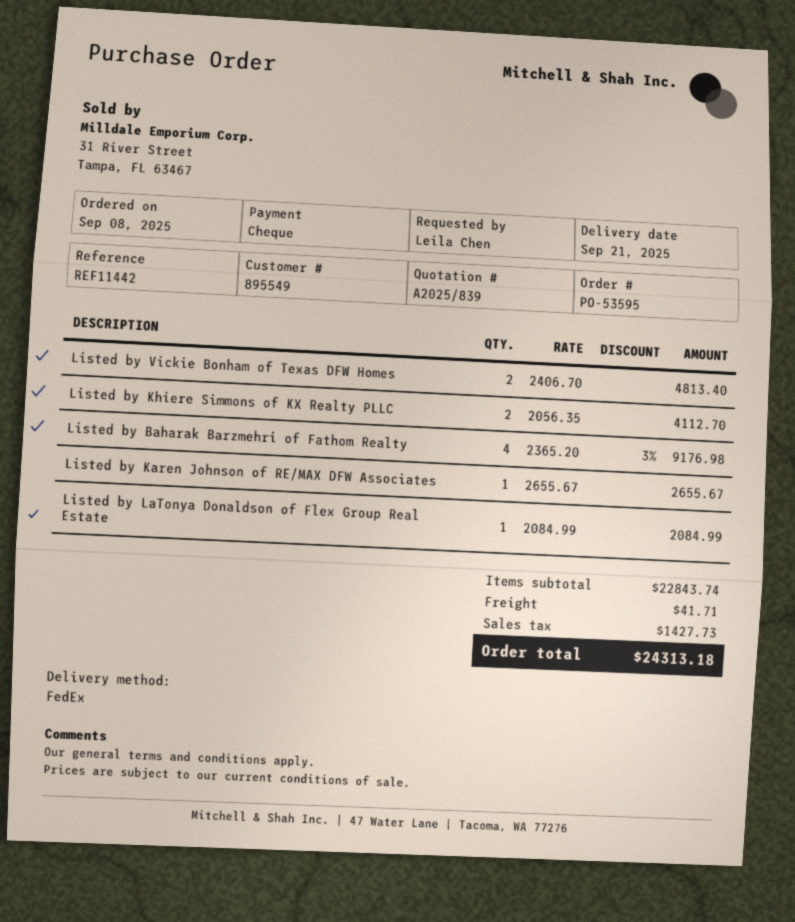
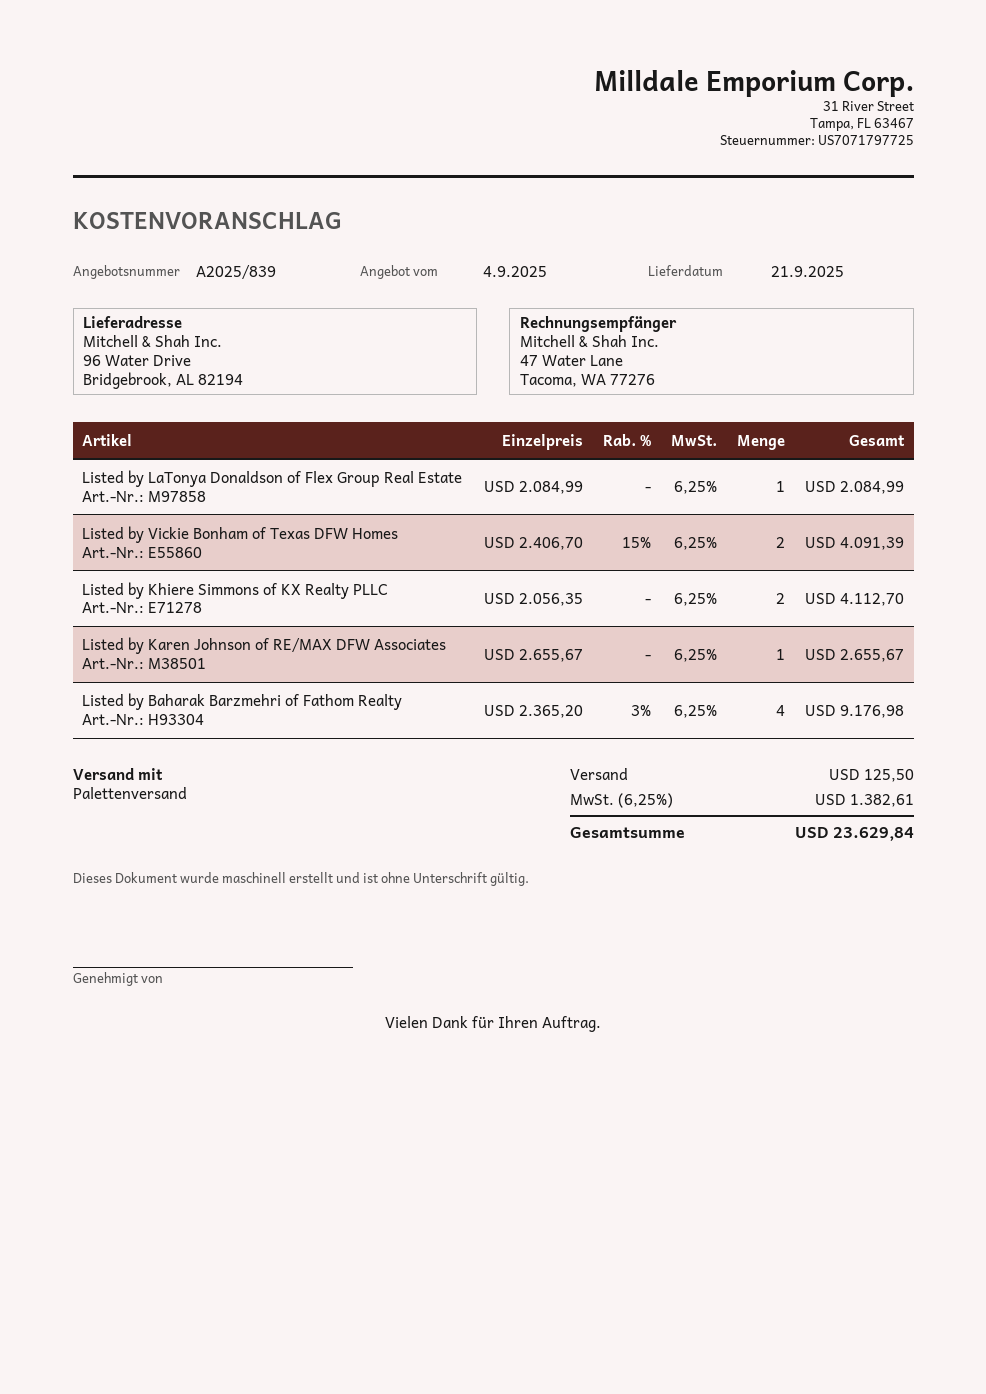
shipping method: FedEx -> pallet freight
Listed by Vickie Bonham of Texas DFW Homes: 2 x 2406.70 = 4813.40 -> 2 x 2406.70 - 15% = 4091.39
shipping: 41.71 -> 125.50
tax: 1427.73 -> 1382.61
total: 24313.18 -> 23629.84

